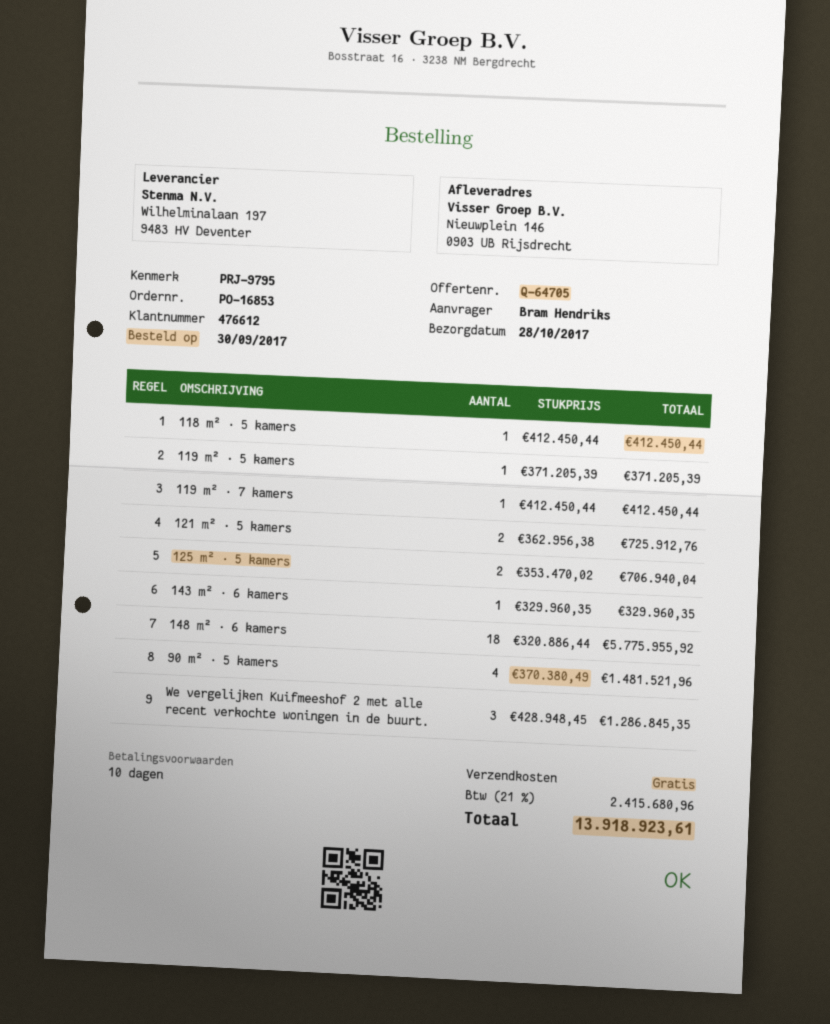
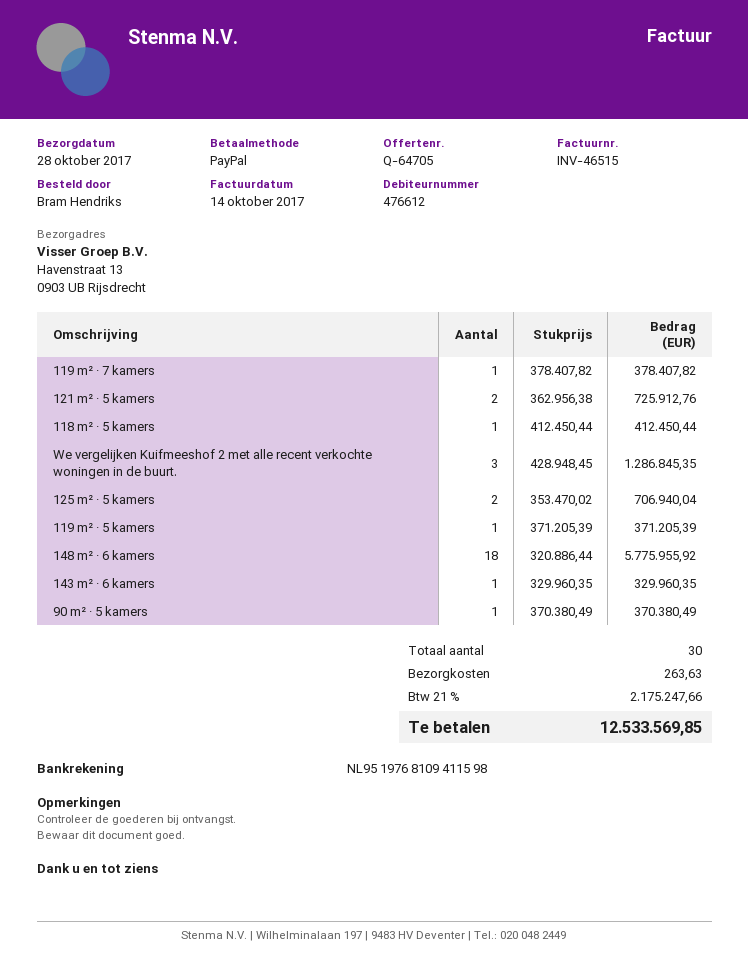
ship to: Nieuwplein 146, 0903 UB Rijsdrecht -> Havenstraat 13, 0903 UB Rijsdrecht
119 m² · 7 kamers: 1 x 412450.44 = 412450.44 -> 1 x 378407.82 = 378407.82
90 m² · 5 kamers: 4 x 370380.49 = 1481521.96 -> 1 x 370380.49 = 370380.49
shipping: 0.00 -> 263.63
tax: 21% = 2415680.96 -> 21% = 2175247.66
total: 13918923.61 -> 12533569.85

